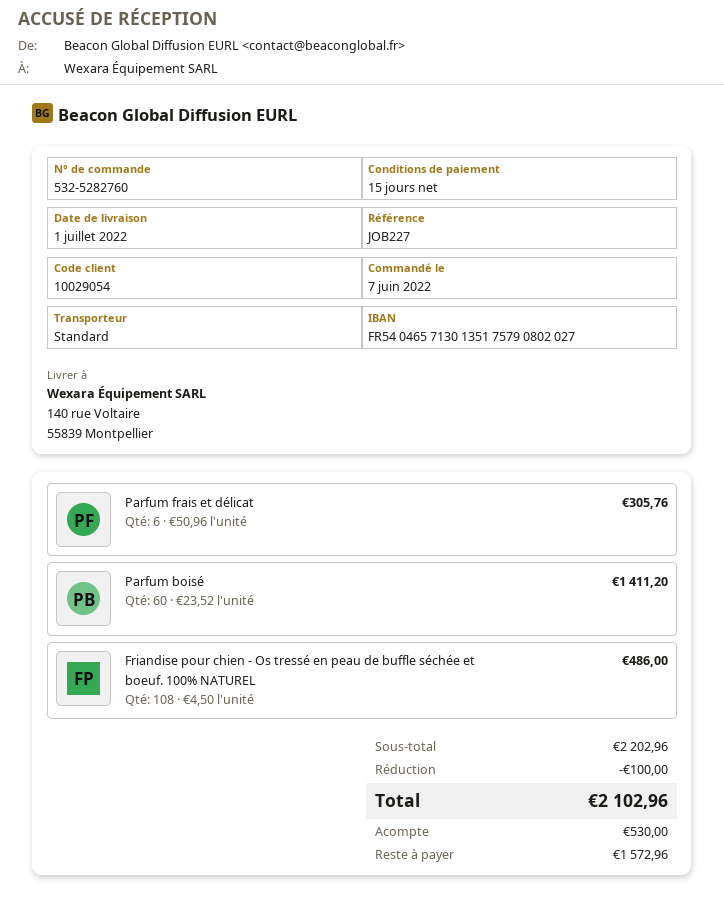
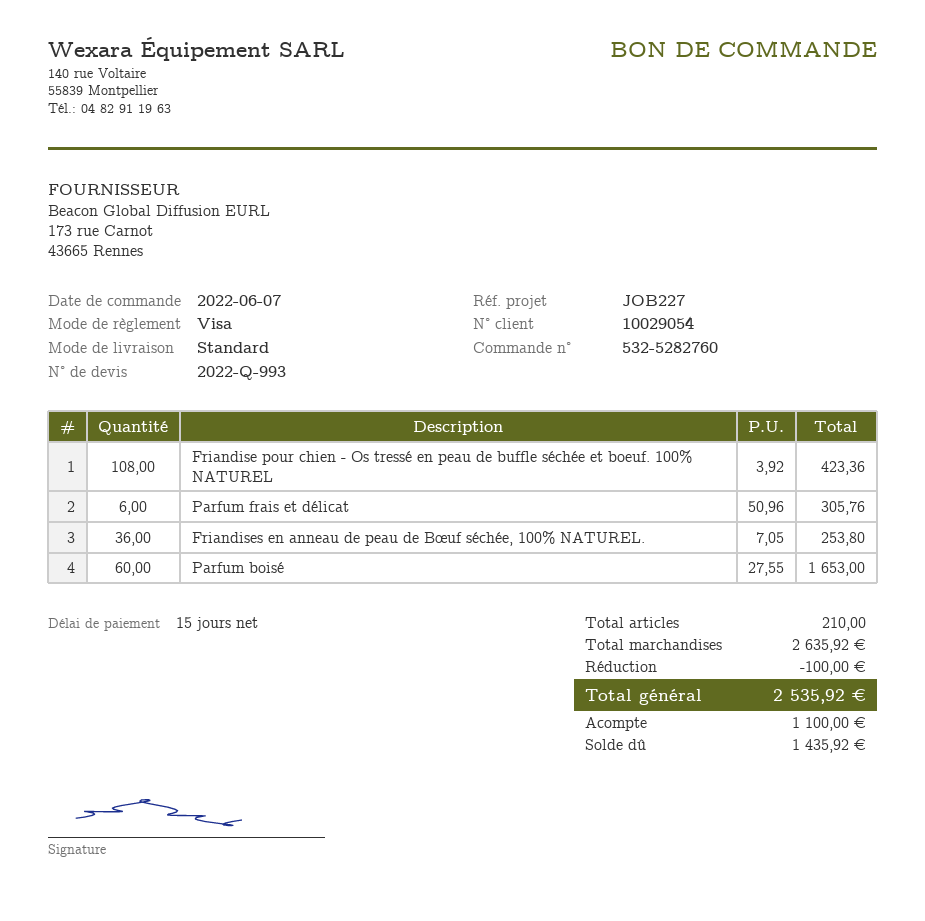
Parfum boisé: 60 x 23.52 = 1411.20 -> 60 x 27.55 = 1653.00
Friandise pour chien - Os tressé en peau de buffle séchée et boeuf. 100% NATUREL: 108 x 4.50 = 486.00 -> 108 x 3.92 = 423.36
Friandises en anneau de peau de Bœuf séchée, 100% NATUREL.: none -> 36 x 7.05 = 253.80
subtotal: 2202.96 -> 2635.92
total: 2102.96 -> 2535.92
deposit: 530.00 -> 1100.00
balance: 1572.96 -> 1435.92

